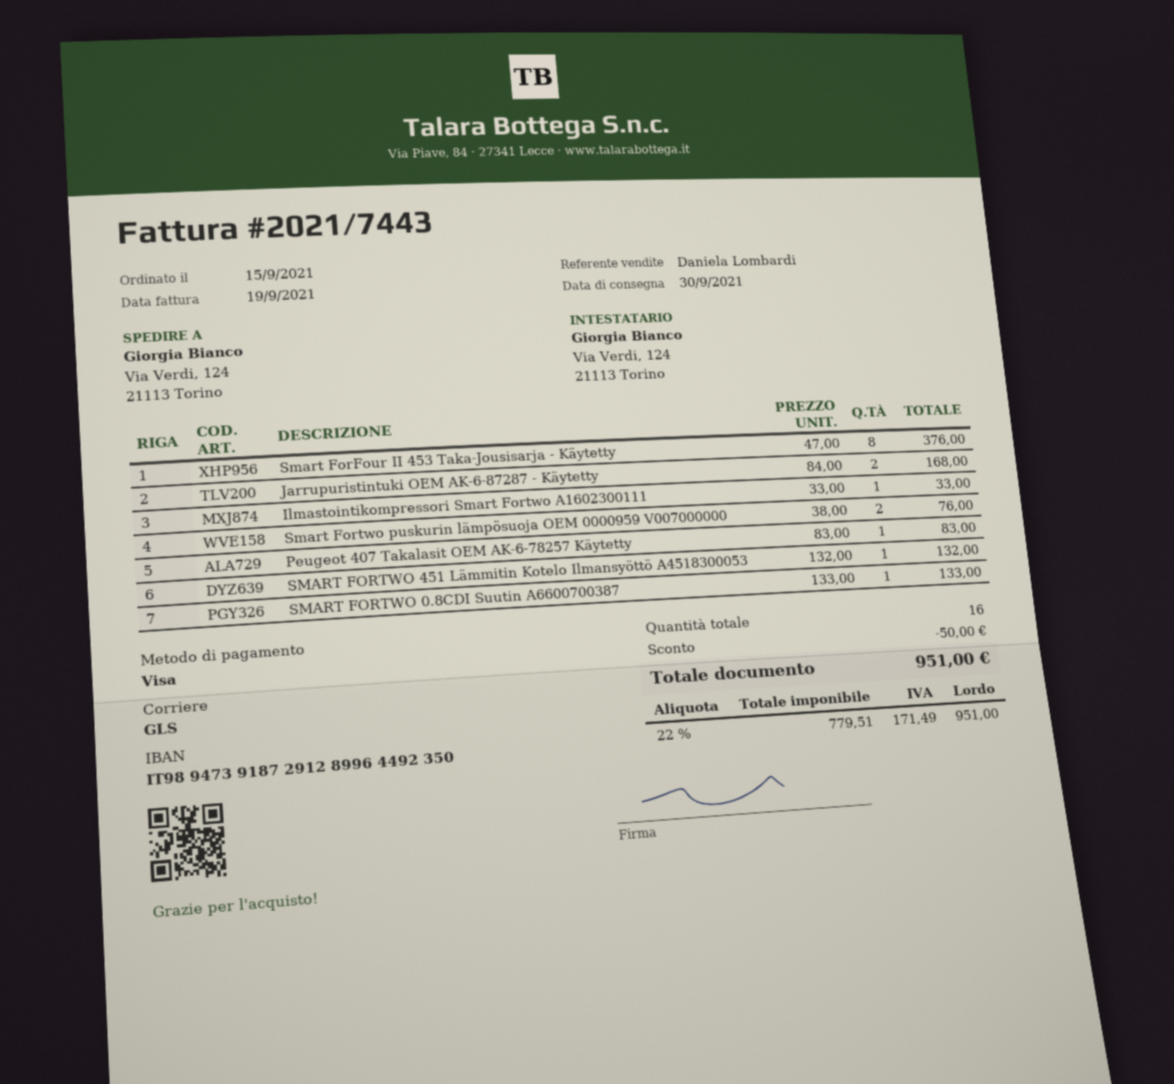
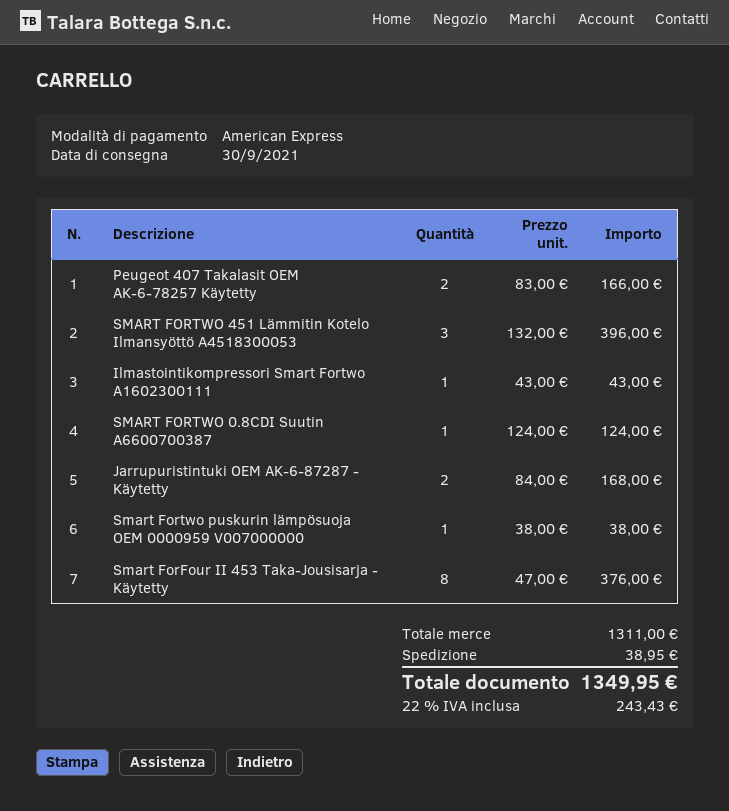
payment method: Visa -> American Express
Ilmastointikompressori Smart Fortwo A1602300111: 1 x 33.00 = 33.00 -> 1 x 43.00 = 43.00
Smart Fortwo puskurin lämpösuoja OEM 0000959 V007000000: 2 x 38.00 = 76.00 -> 1 x 38.00 = 38.00
Peugeot 407 Takalasit OEM AK-6-78257 Käytetty: 1 x 83.00 = 83.00 -> 2 x 83.00 = 166.00
SMART FORTWO 451 Lämmitin Kotelo Ilmansyöttö A4518300053: 1 x 132.00 = 132.00 -> 3 x 132.00 = 396.00
SMART FORTWO 0.8CDI Suutin A6600700387: 1 x 133.00 = 133.00 -> 1 x 124.00 = 124.00
discount: 50.00 -> none
shipping: none -> 38.95
tax: 22% = 171.49 -> 22% = 243.43
total: 951.00 -> 1349.95

